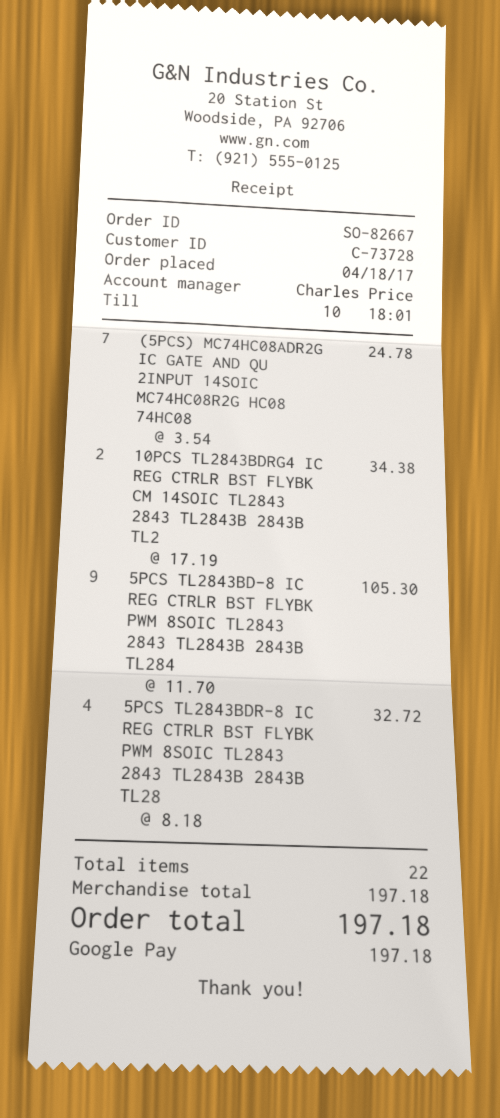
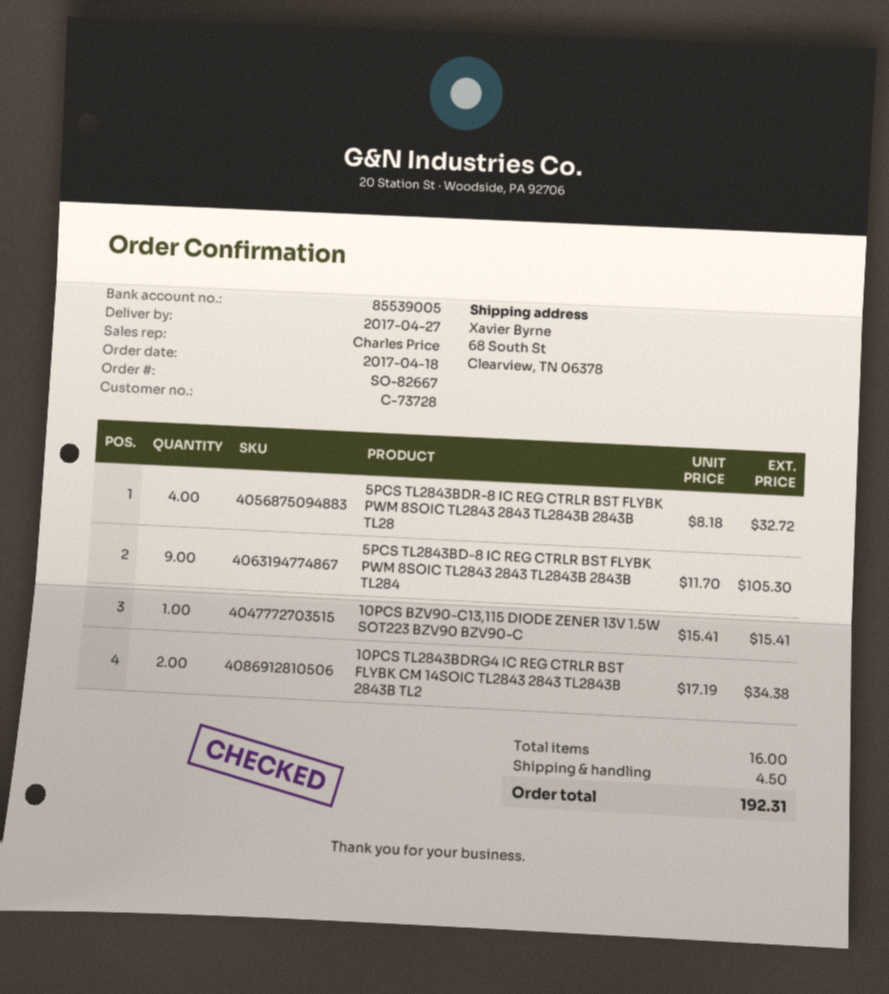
(5PCS) MC74HC08ADR2G IC GATE AND QU 2INPUT 14SOIC MC74HC08R2G HC08 74HC08: 7 x 3.54 = 24.78 -> none
10PCS BZV90-C13,115 DIODE ZENER 13V 1.5W SOT223 BZV90 BZV90-C: none -> 1 x 15.41 = 15.41
total quantity: 22 -> 16
shipping: none -> 4.50
total: 197.18 -> 192.31

